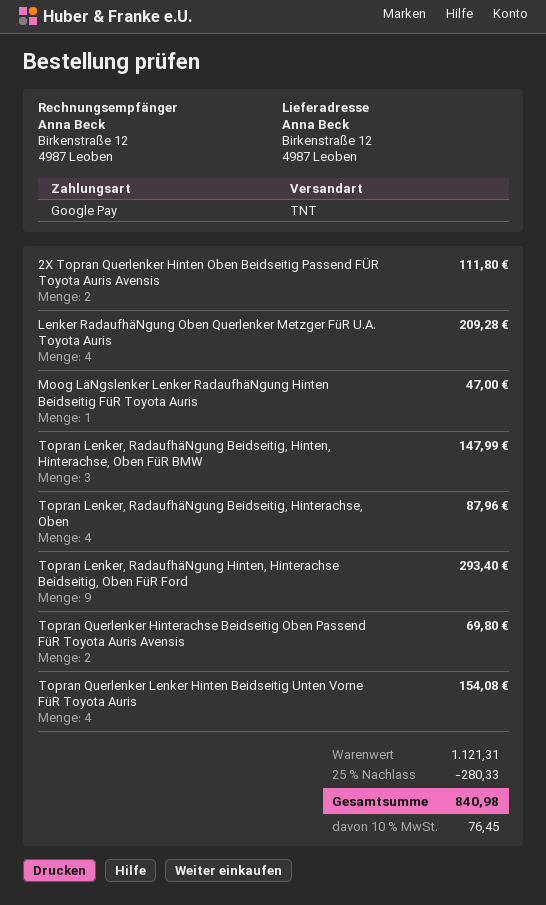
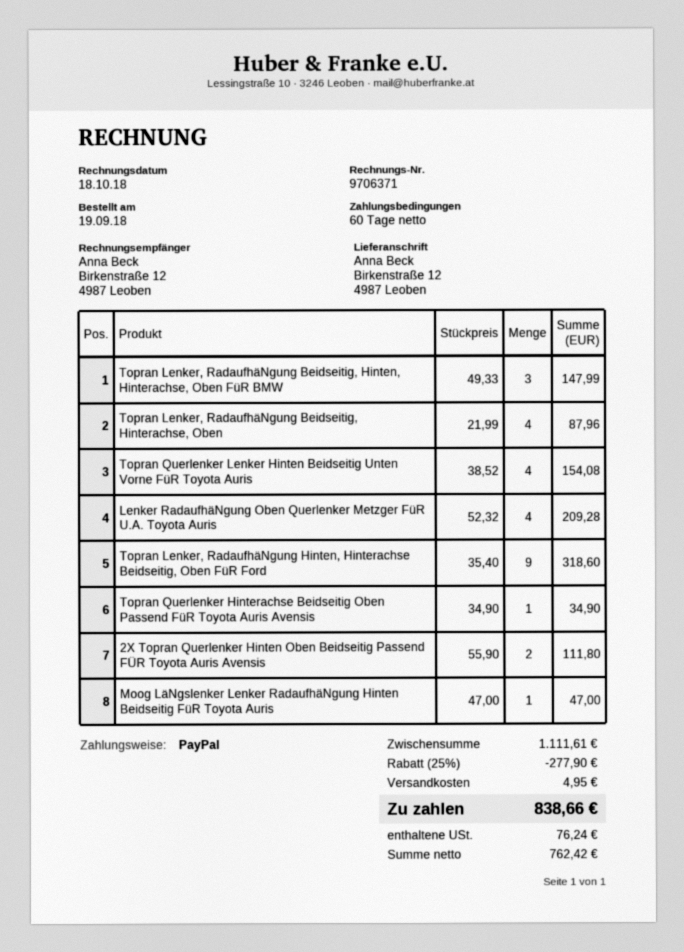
payment method: Google Pay -> PayPal
Topran Lenker, RadaufhäNgung Hinten, Hinterachse Beidseitig, Oben FüR Ford: 9 for 293.40 -> 9 for 318.60
Topran Querlenker Hinterachse Beidseitig Oben Passend FüR Toyota Auris Avensis: 2 for 69.80 -> 1 for 34.90
subtotal: 1121.31 -> 1111.61
discount: 25% = 280.33 -> 25% = 277.90
shipping: none -> 4.95
tax: 76.45 -> 76.24
total: 840.98 -> 838.66

